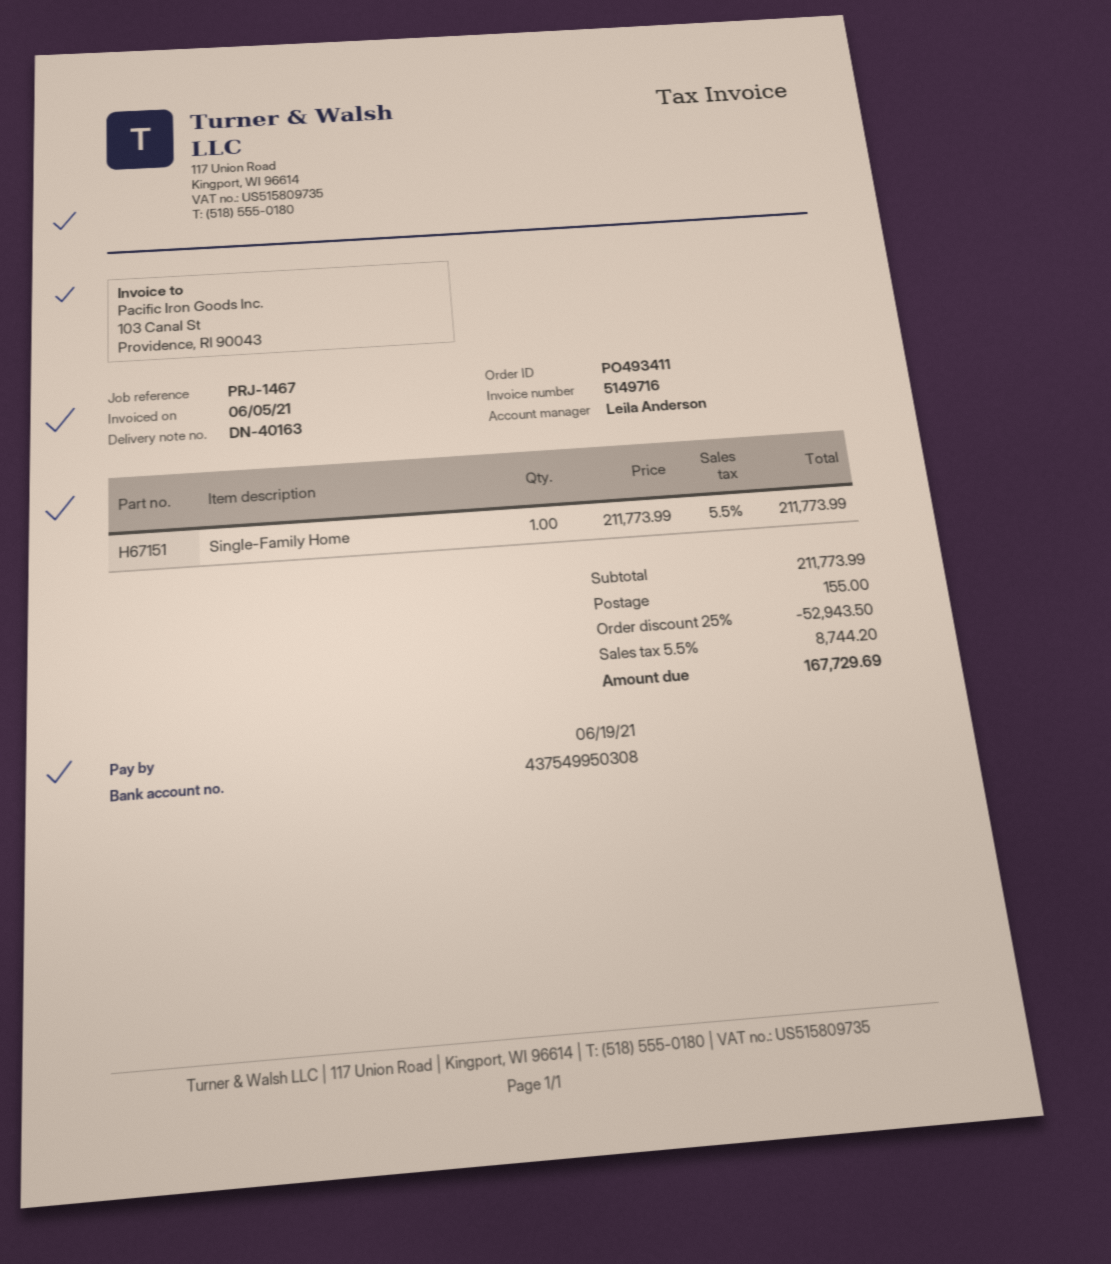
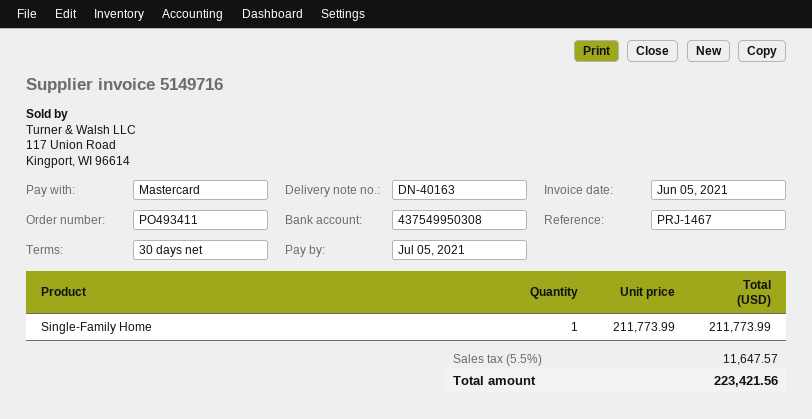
due date: 2021-06-19 -> 2021-07-05
discount: 25% = 52943.50 -> none
shipping: 155.00 -> none
tax: 5.5% = 8744.20 -> 5.5% = 11647.57
total: 167729.69 -> 223421.56

